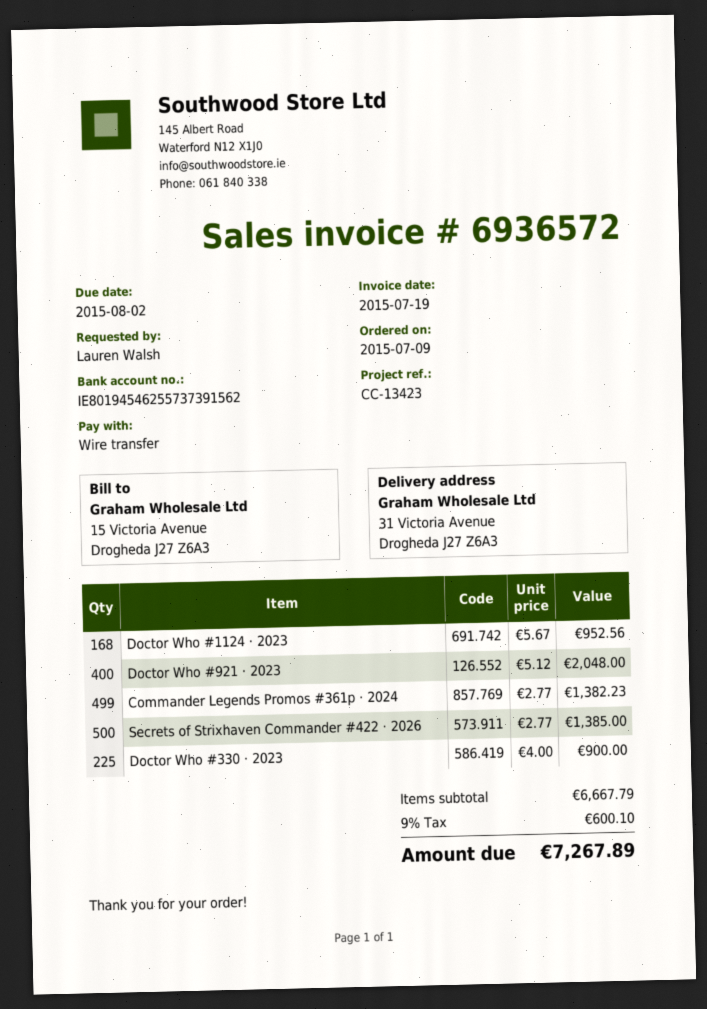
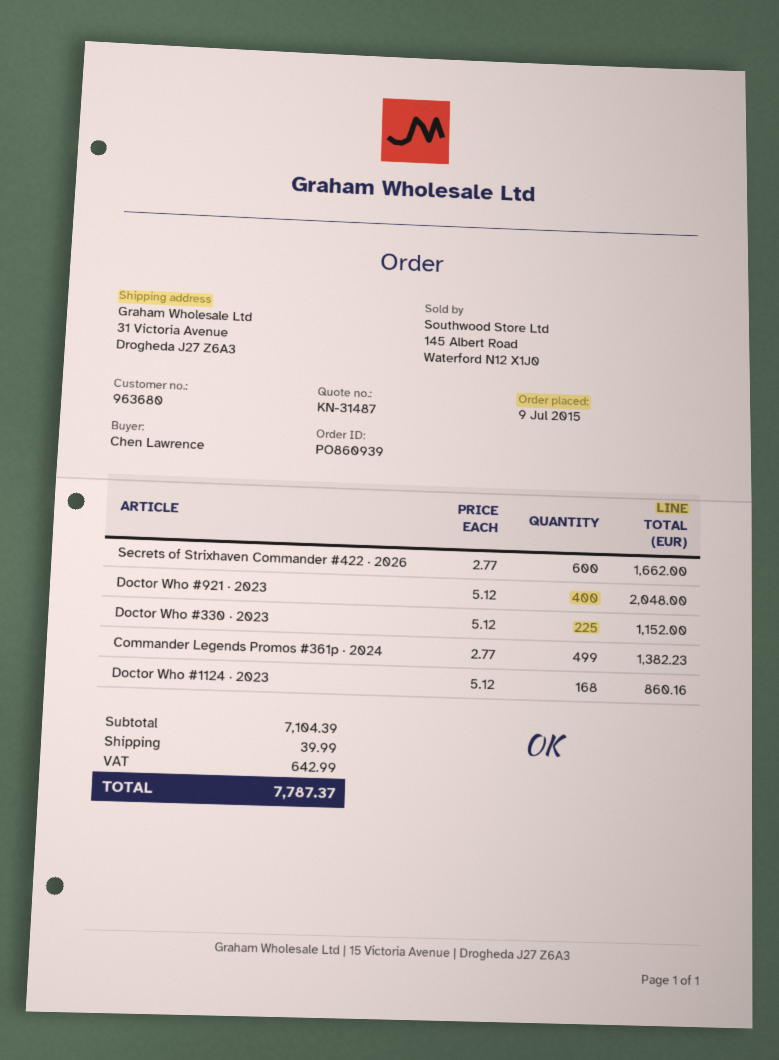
ordered by: Lauren Walsh -> Chen Lawrence
Doctor Who #1124 · 2023: 168 x 5.67 = 952.56 -> 168 x 5.12 = 860.16
Secrets of Strixhaven Commander #422 · 2026: 500 x 2.77 = 1385.00 -> 600 x 2.77 = 1662.00
Doctor Who #330 · 2023: 225 x 4.00 = 900.00 -> 225 x 5.12 = 1152.00
subtotal: 6667.79 -> 7104.39
shipping: none -> 39.99
tax: 600.10 -> 642.99
total: 7267.89 -> 7787.37

